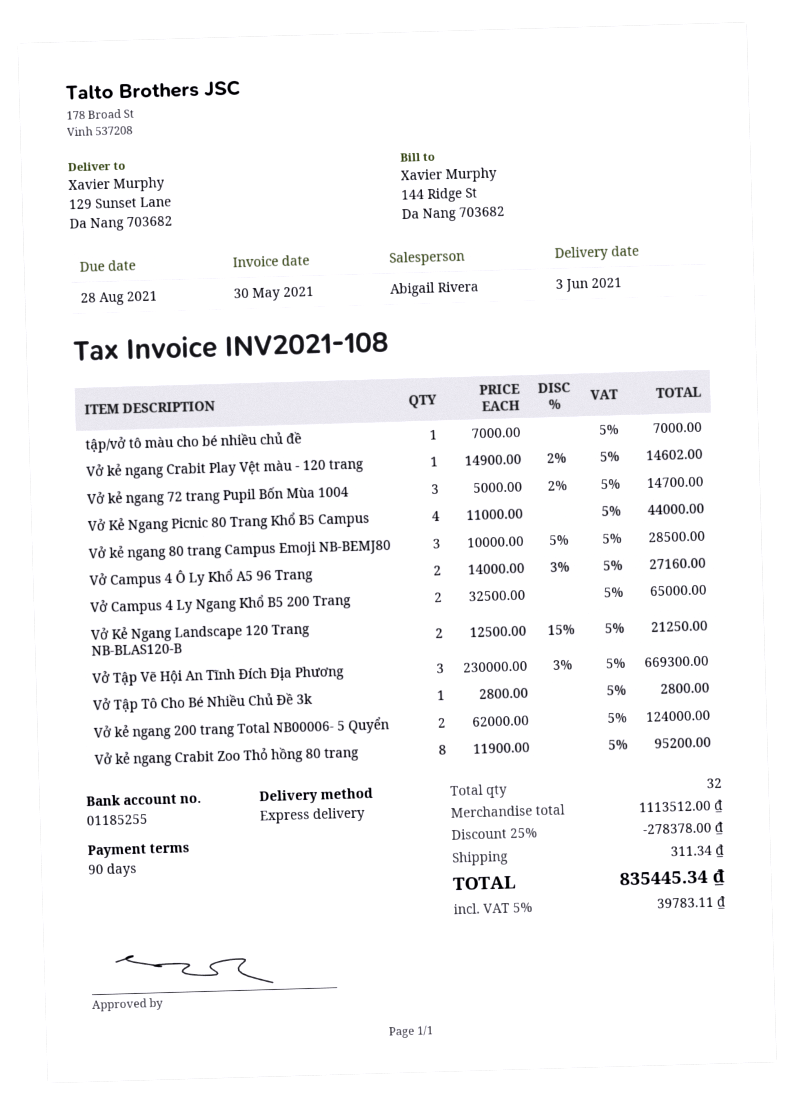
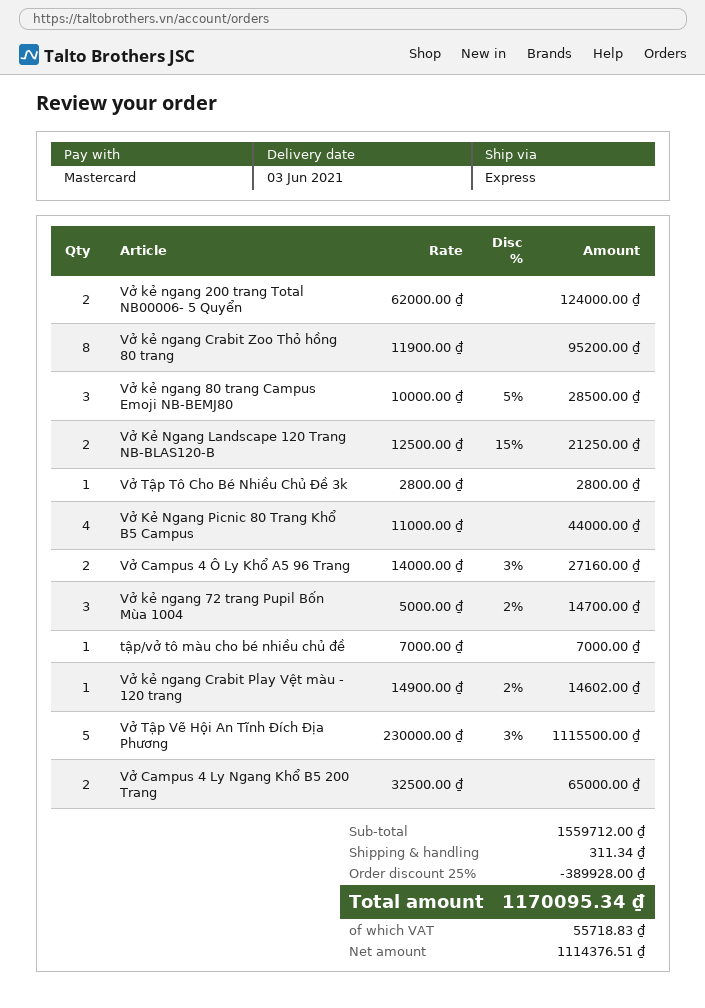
Vở Tập Vẽ Hội An Tĩnh Đích Địa Phương: 3 x 230000.00 - 3% = 669300.00 -> 5 x 230000.00 - 3% = 1115500.00
subtotal: 1113512.00 -> 1559712.00
discount: 25% = 278378.00 -> 25% = 389928.00
tax: 39783.11 -> 55718.83
total: 835445.34 -> 1170095.34

